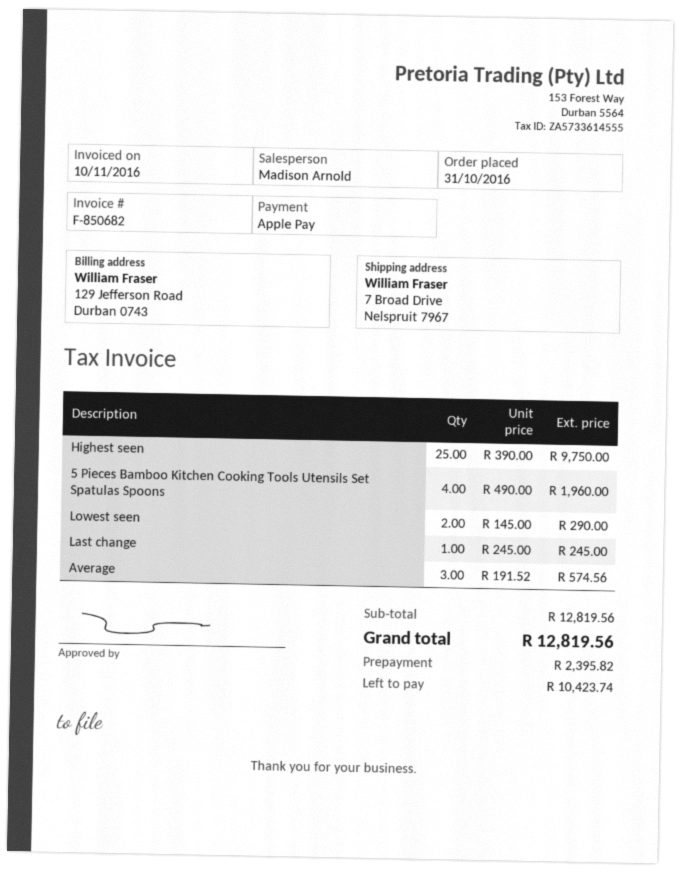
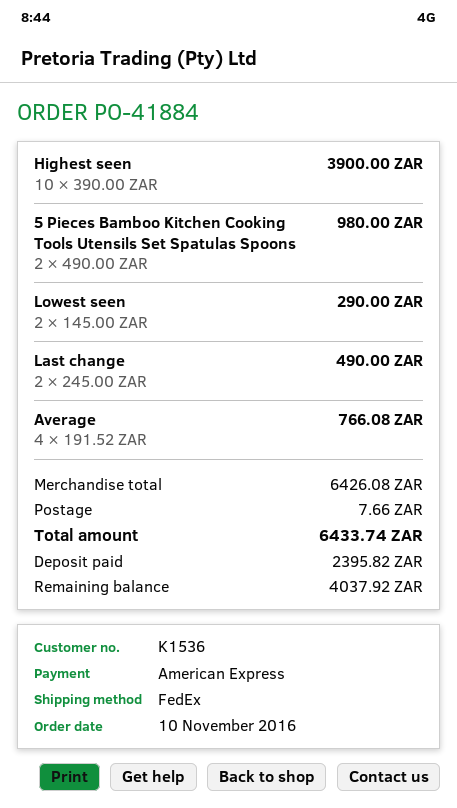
order date: 2016-10-31 -> 2016-11-10
payment method: Apple Pay -> American Express
Highest seen: 25 x 390.00 = 9750.00 -> 10 x 390.00 = 3900.00
5 Pieces Bamboo Kitchen Cooking Tools Utensils Set Spatulas Spoons: 4 x 490.00 = 1960.00 -> 2 x 490.00 = 980.00
Last change: 1 x 245.00 = 245.00 -> 2 x 245.00 = 490.00
Average: 3 x 191.52 = 574.56 -> 4 x 191.52 = 766.08
subtotal: 12819.56 -> 6426.08
shipping: none -> 7.66
total: 12819.56 -> 6433.74
balance: 10423.74 -> 4037.92

